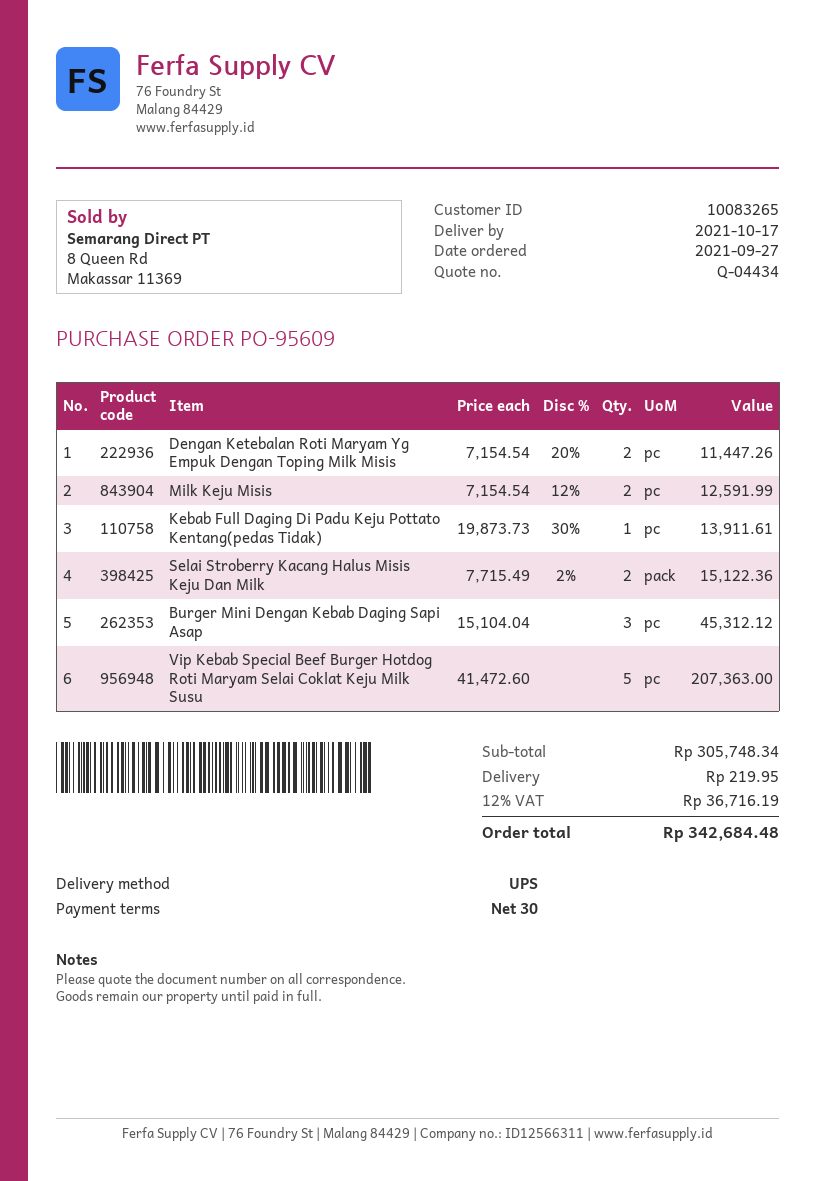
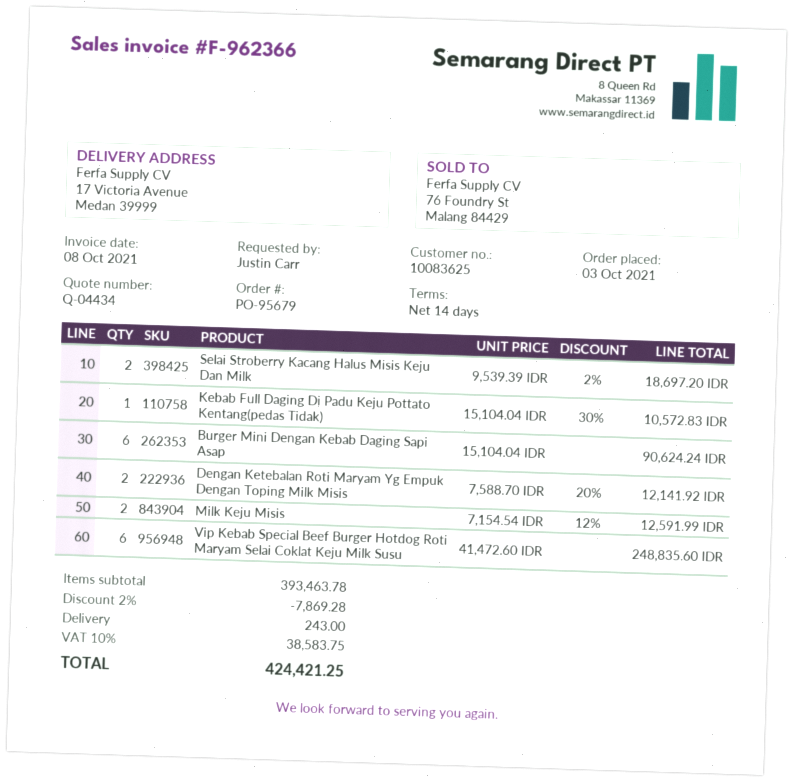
order number: PO-95609 -> PO-95679
order date: 2021-09-27 -> 2021-10-03
payment terms: 30 days -> 14 days
customer number: 10083265 -> 10083625
Dengan Ketebalan Roti Maryam Yg Empuk Dengan Toping Milk Misis: 2 x 7154.54 - 20% = 11447.26 -> 2 x 7588.70 - 20% = 12141.92
Kebab Full Daging Di Padu Keju Pottato Kentang(pedas Tidak): 1 x 19873.73 - 30% = 13911.61 -> 1 x 15104.04 - 30% = 10572.83
Selai Stroberry Kacang Halus Misis Keju Dan Milk: 2 x 7715.49 - 2% = 15122.36 -> 2 x 9539.39 - 2% = 18697.20
Burger Mini Dengan Kebab Daging Sapi Asap: 3 x 15104.04 = 45312.12 -> 6 x 15104.04 = 90624.24
Vip Kebab Special Beef Burger Hotdog Roti Maryam Selai Coklat Keju Milk Susu: 5 x 41472.60 = 207363.00 -> 6 x 41472.60 = 248835.60
subtotal: 305748.34 -> 393463.78
discount: none -> 2% = 7869.28
shipping: 219.95 -> 243.00
tax: 12% = 36716.19 -> 10% = 38583.75
total: 342684.48 -> 424421.25

